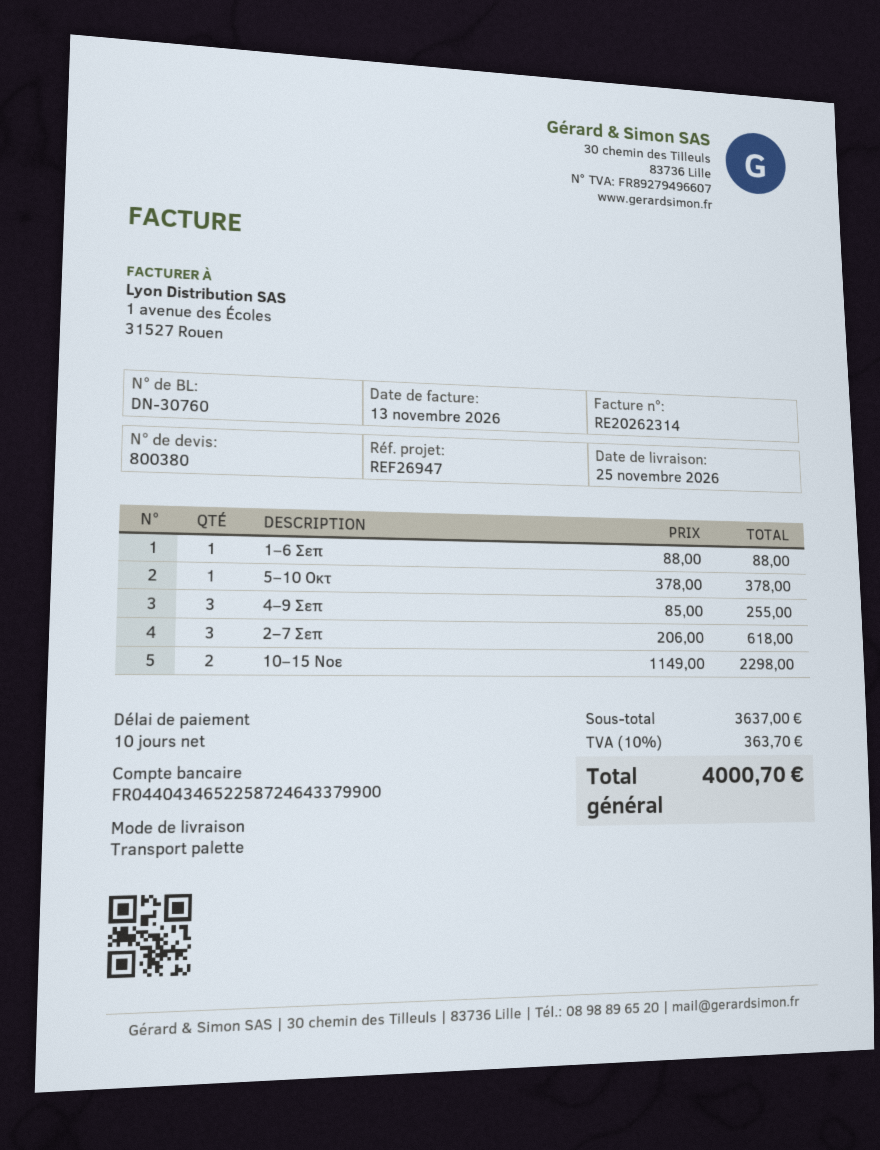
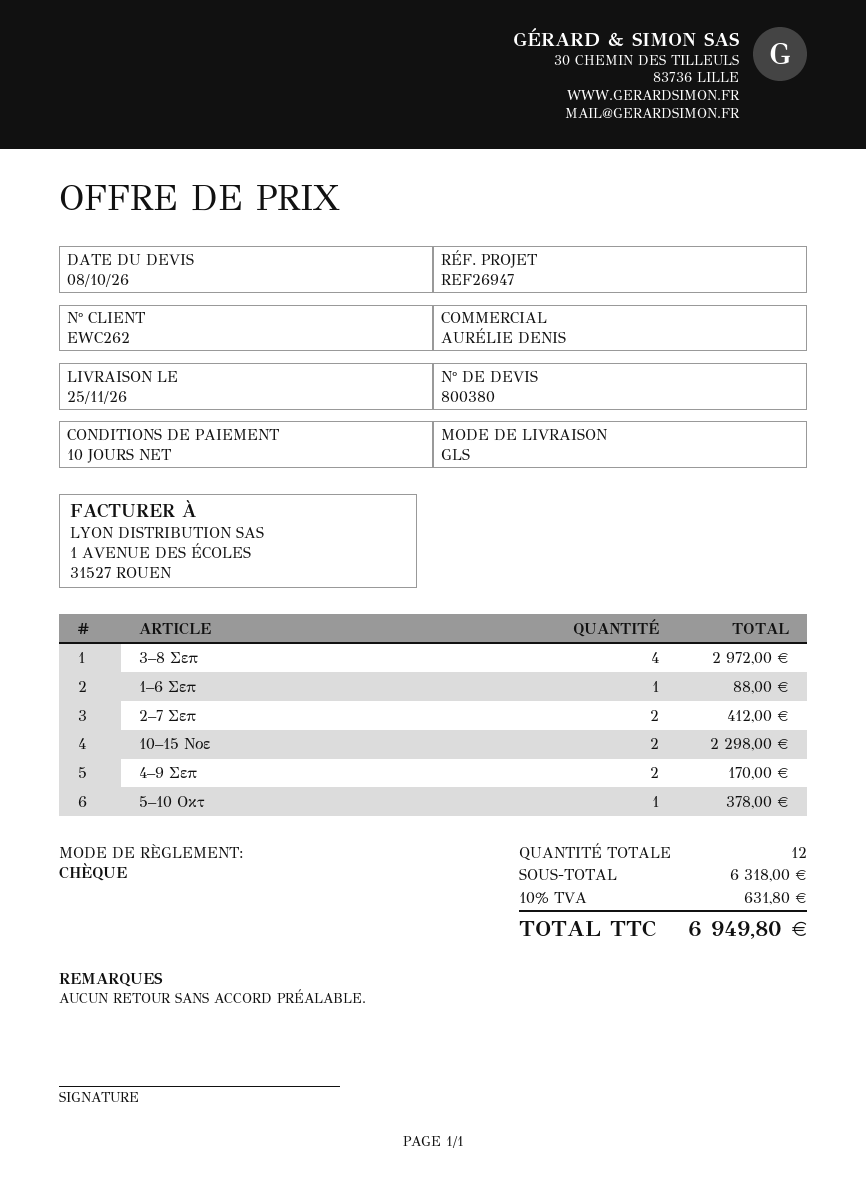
shipping method: pallet freight -> GLS
4–9 Σεπ: 3 for 255.00 -> 2 for 170.00
2–7 Σεπ: 3 for 618.00 -> 2 for 412.00
3–8 Σεπ: none -> 4 for 2972.00
subtotal: 3637.00 -> 6318.00
tax: 10% = 363.70 -> 10% = 631.80
total: 4000.70 -> 6949.80

